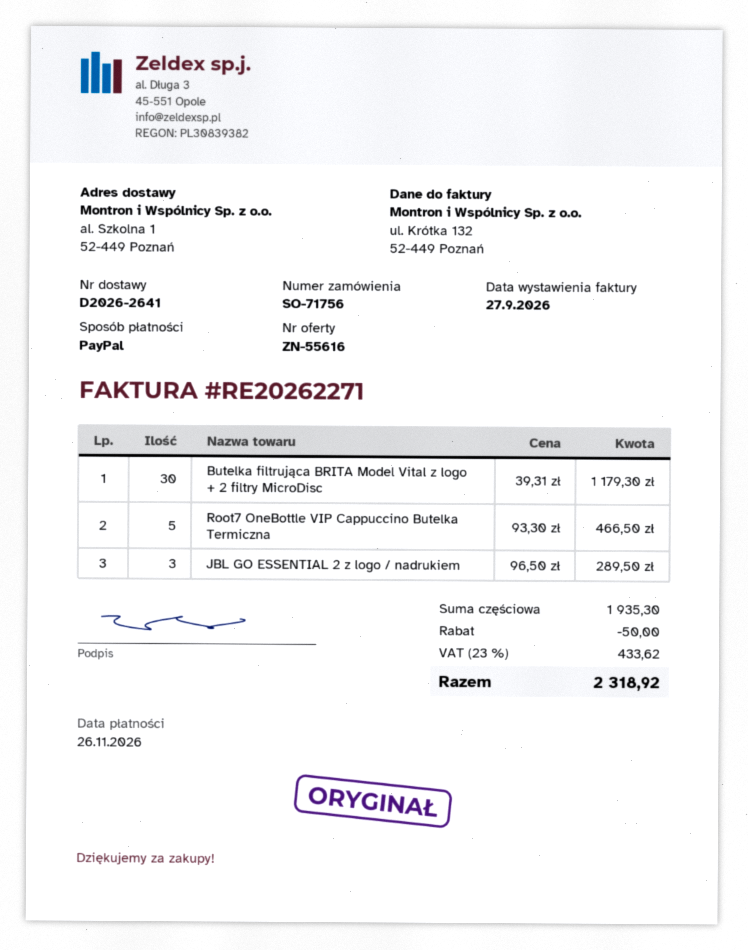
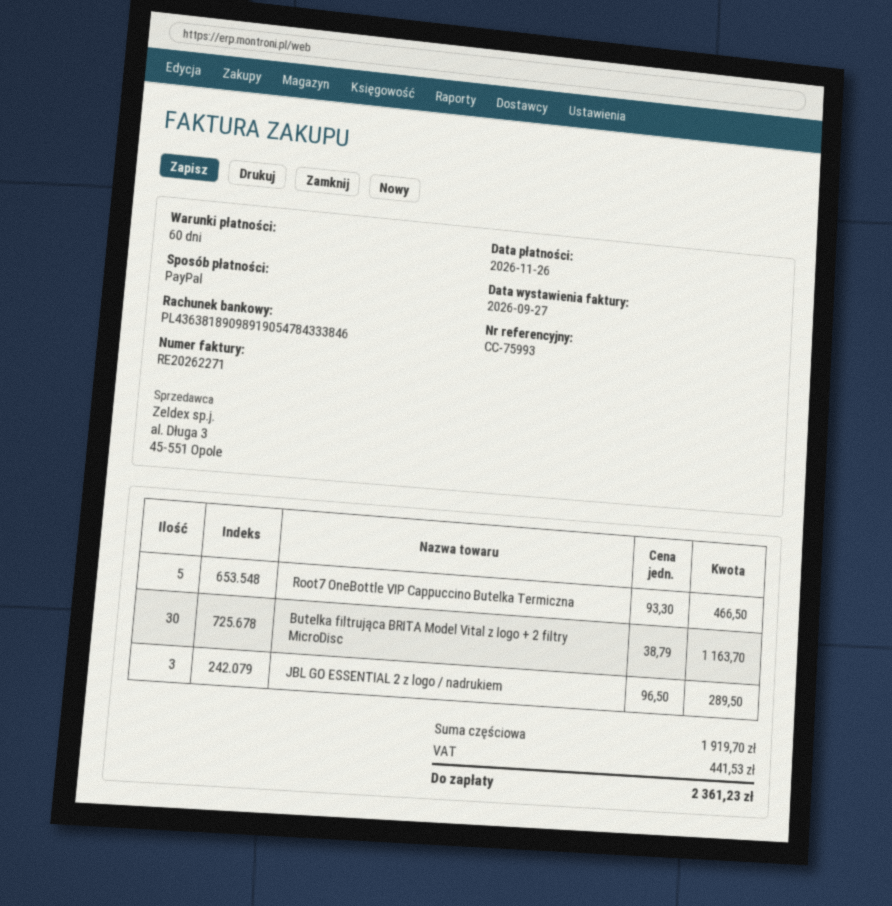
Butelka filtrująca BRITA Model Vital z logo + 2 filtry MicroDisc: 30 x 39.31 = 1179.30 -> 30 x 38.79 = 1163.70
subtotal: 1935.30 -> 1919.70
discount: 50.00 -> none
tax: 433.62 -> 441.53
total: 2318.92 -> 2361.23

